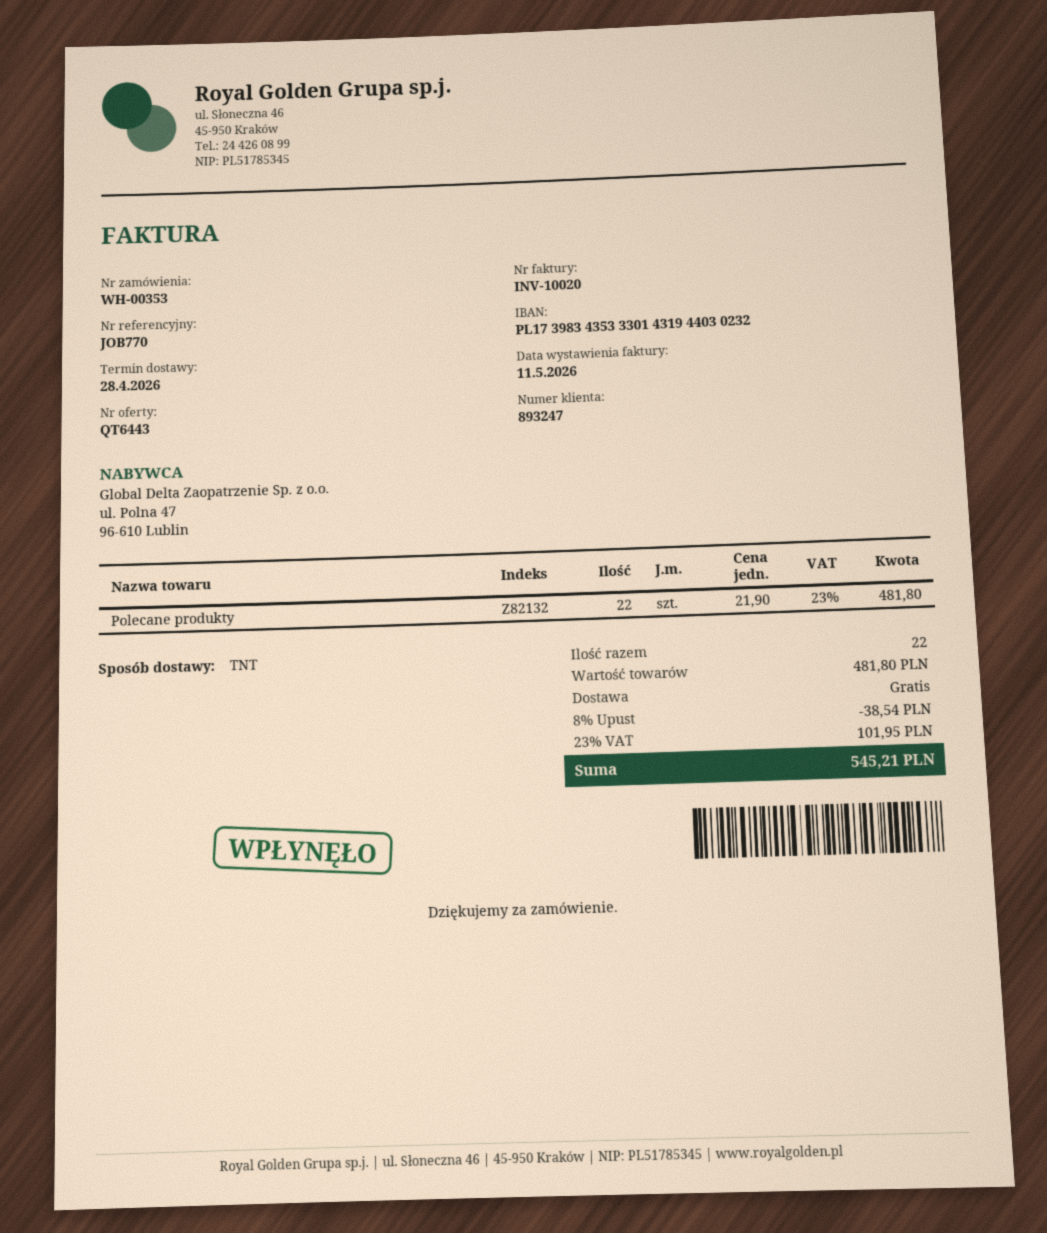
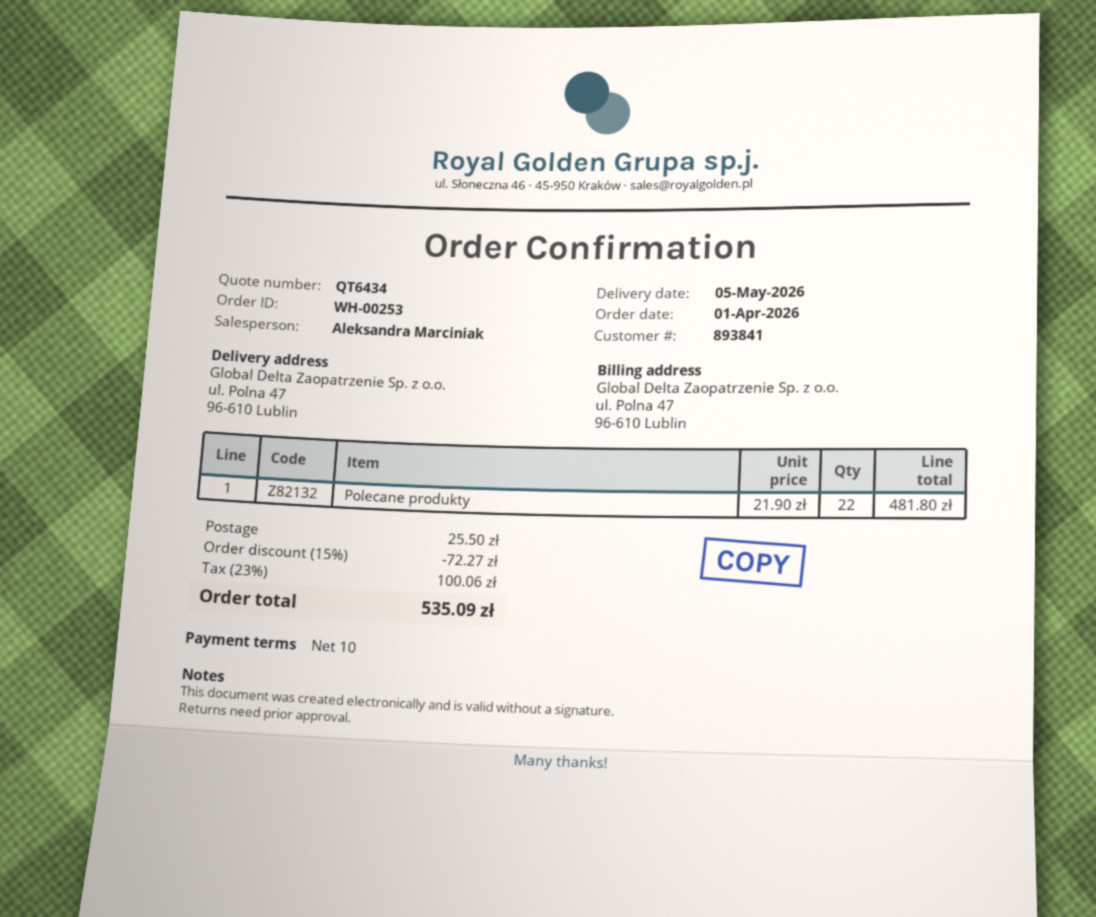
quote number: QT6443 -> QT6434
order number: WH-00353 -> WH-00253
delivery date: 2026-04-28 -> 2026-05-05
customer number: 893247 -> 893841
discount: 8% = 38.54 -> 15% = 72.27
shipping: 0.00 -> 25.50
tax: 23% = 101.95 -> 23% = 100.06
total: 545.21 -> 535.09

